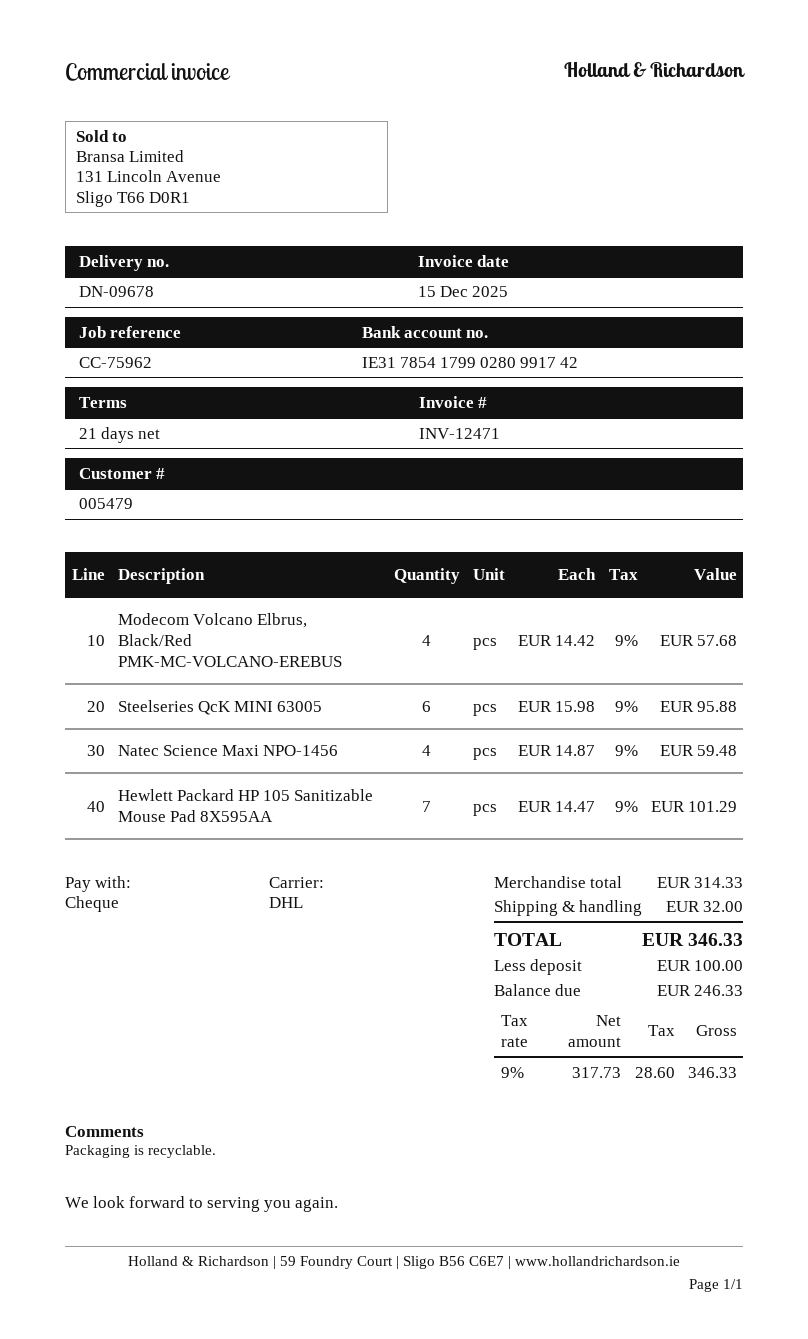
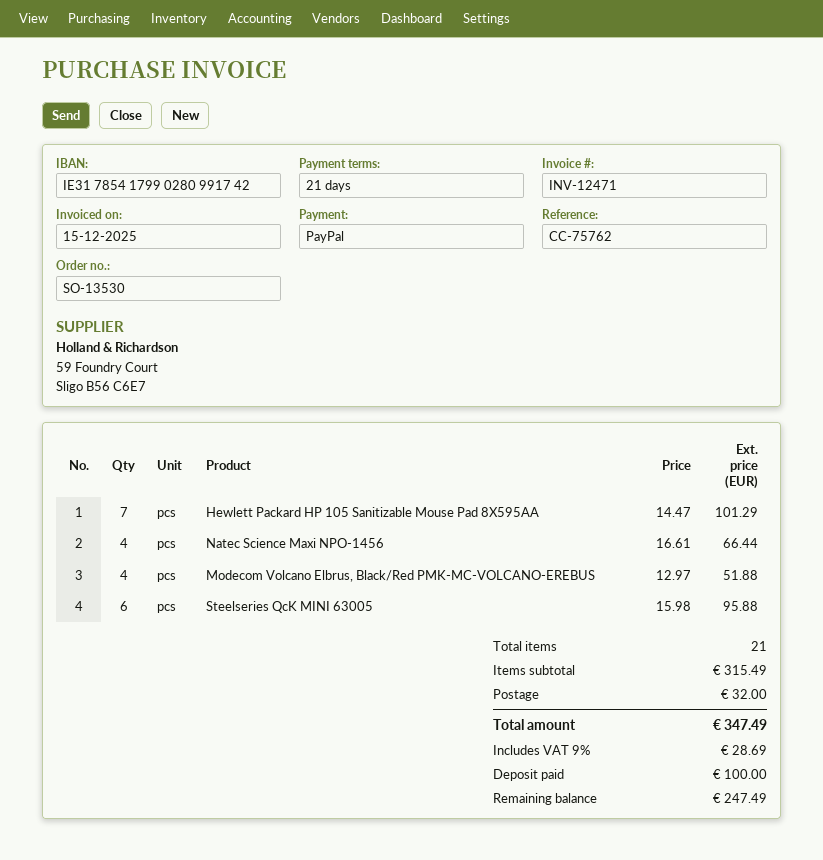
reference: CC-75962 -> CC-75762
payment method: cheque -> PayPal
Modecom Volcano Elbrus, Black/Red PMK-MC-VOLCANO-EREBUS: 4 x 14.42 = 57.68 -> 4 x 12.97 = 51.88
Natec Science Maxi NPO-1456: 4 x 14.87 = 59.48 -> 4 x 16.61 = 66.44
subtotal: 314.33 -> 315.49
tax: 9% = 28.60 -> 9% = 28.69
total: 346.33 -> 347.49
balance: 246.33 -> 247.49

